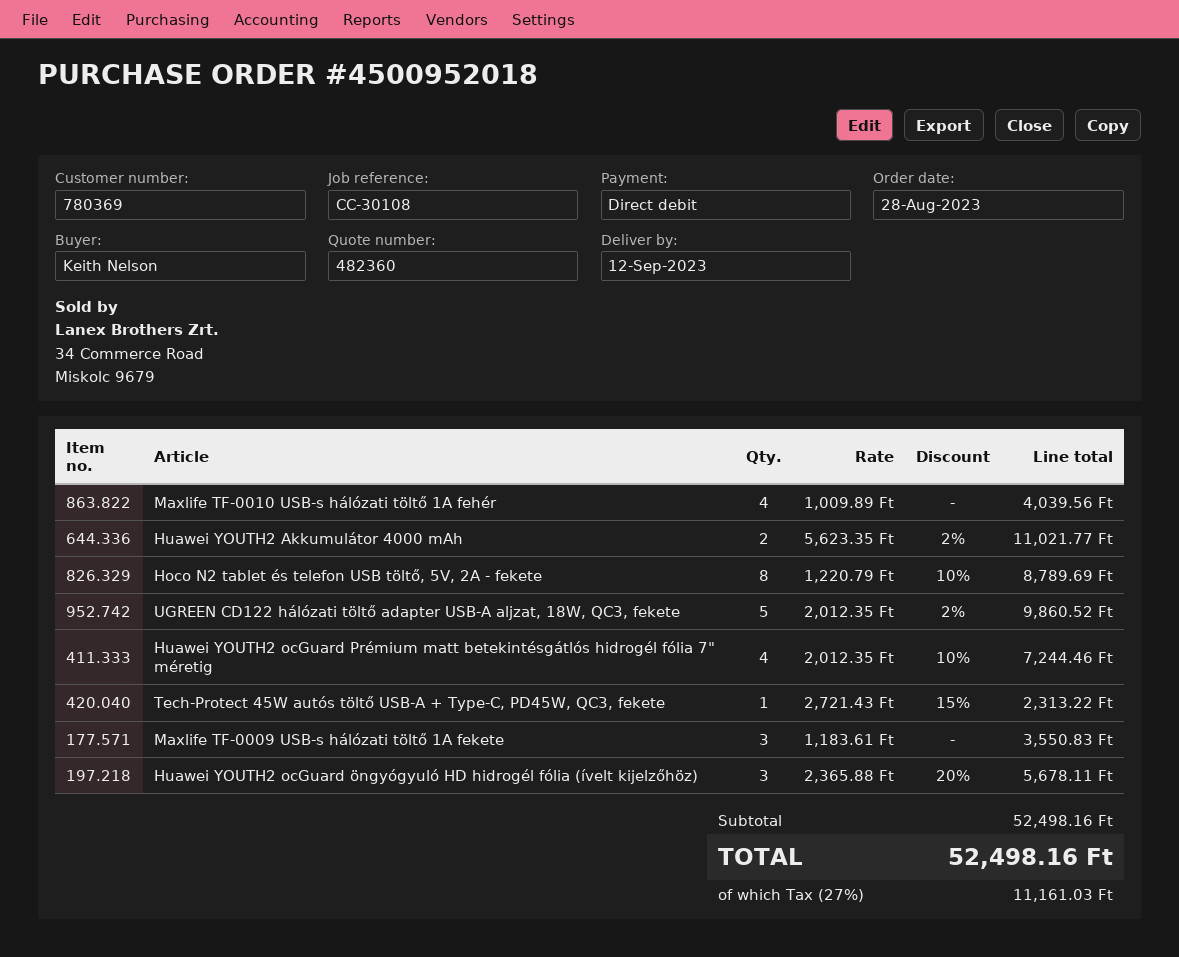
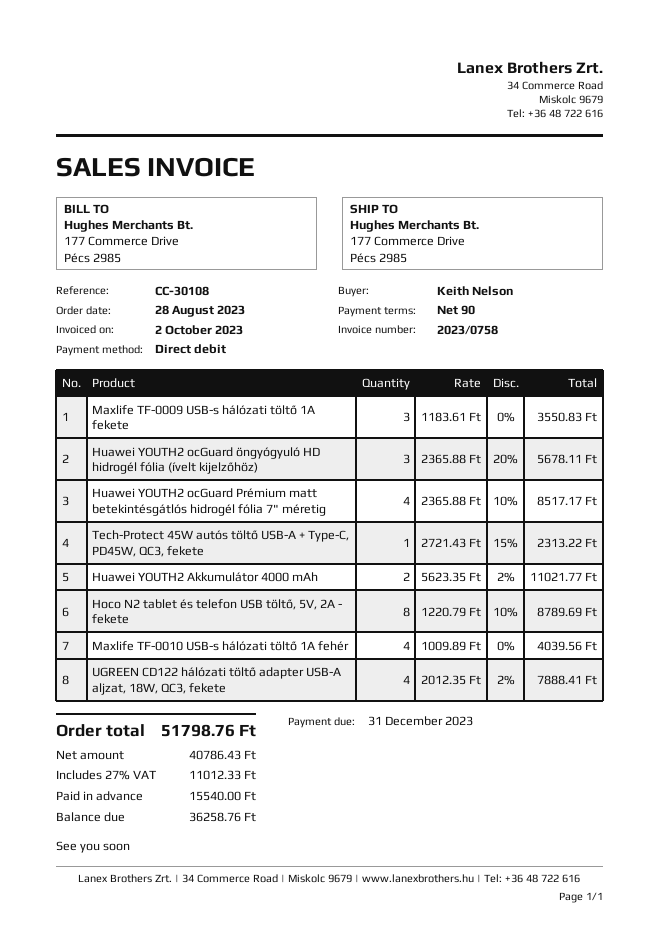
UGREEN CD122 hálózati töltő adapter USB-A aljzat, 18W, QC3, fekete: 5 x 2012.35 - 2% = 9860.52 -> 4 x 2012.35 - 2% = 7888.41
Huawei YOUTH2 ocGuard Prémium matt betekintésgátlós hidrogél fólia 7" méretig: 4 x 2012.35 - 10% = 7244.46 -> 4 x 2365.88 - 10% = 8517.17
tax: 27% = 11161.03 -> 27% = 11012.33
total: 52498.16 -> 51798.76

